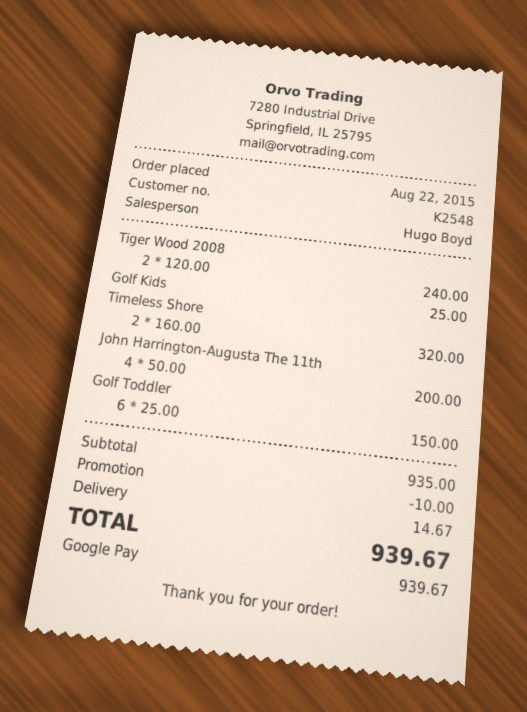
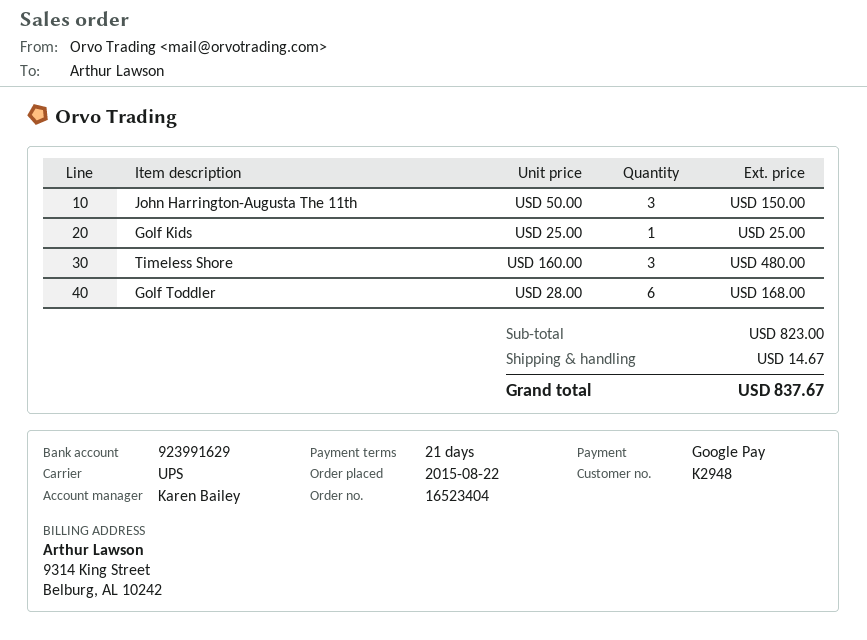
customer number: K2548 -> K2948
sales rep: Hugo Boyd -> Karen Bailey
Tiger Wood 2008: 2 x 120.00 = 240.00 -> none
Timeless Shore: 2 x 160.00 = 320.00 -> 3 x 160.00 = 480.00
John Harrington-Augusta The 11th: 4 x 50.00 = 200.00 -> 3 x 50.00 = 150.00
Golf Toddler: 6 x 25.00 = 150.00 -> 6 x 28.00 = 168.00
subtotal: 935.00 -> 823.00
discount: 10.00 -> none
total: 939.67 -> 837.67

